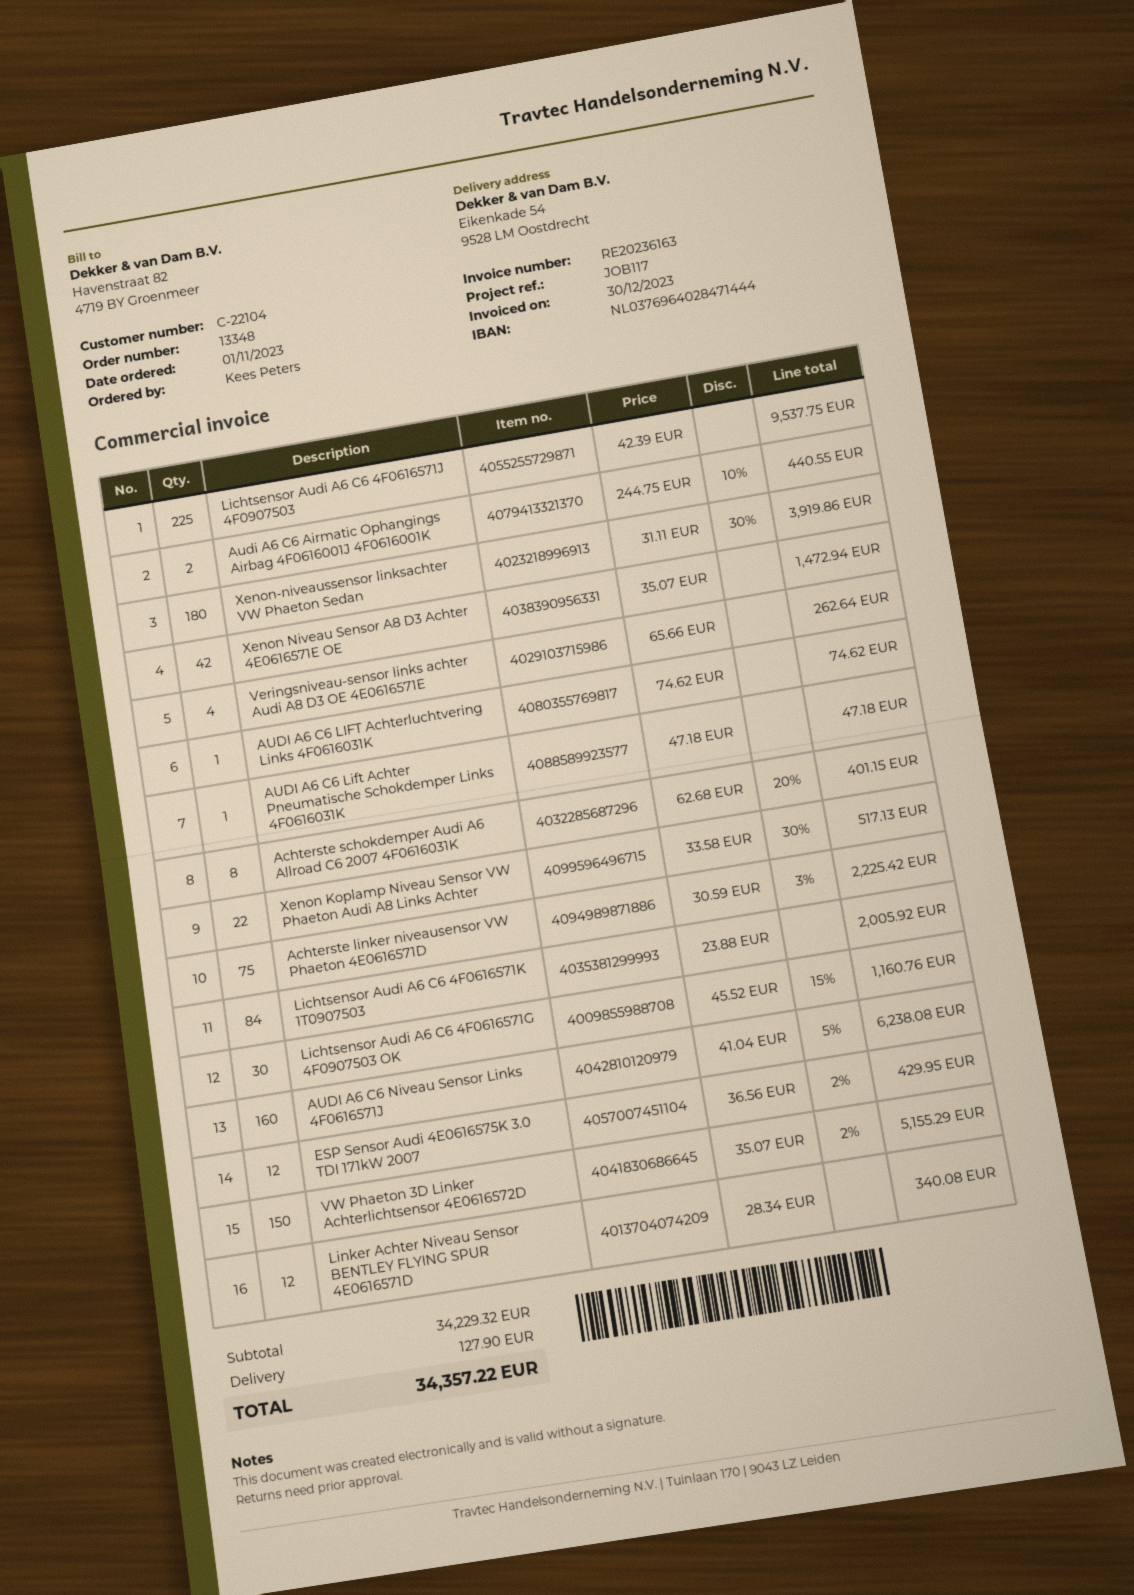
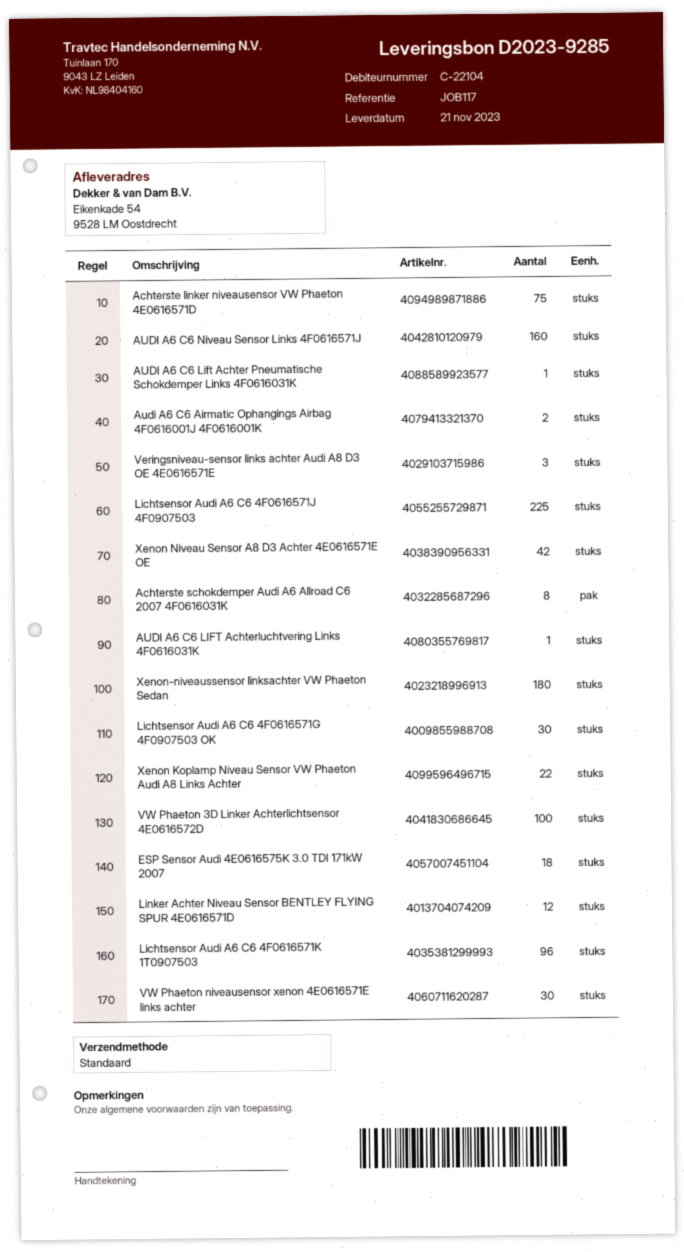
Veringsniveau-sensor links achter Audi A8 D3 OE 4E0616571E: 4 -> 3
Lichtsensor Audi A6 C6 4F0616571K 1T0907503: 84 -> 96
ESP Sensor Audi 4E0616575K 3.0 TDI 171kW 2007: 12 -> 18
VW Phaeton 3D Linker Achterlichtsensor 4E0616572D: 150 -> 100
VW Phaeton niveausensor xenon 4E0616571E links achter: none -> 30

